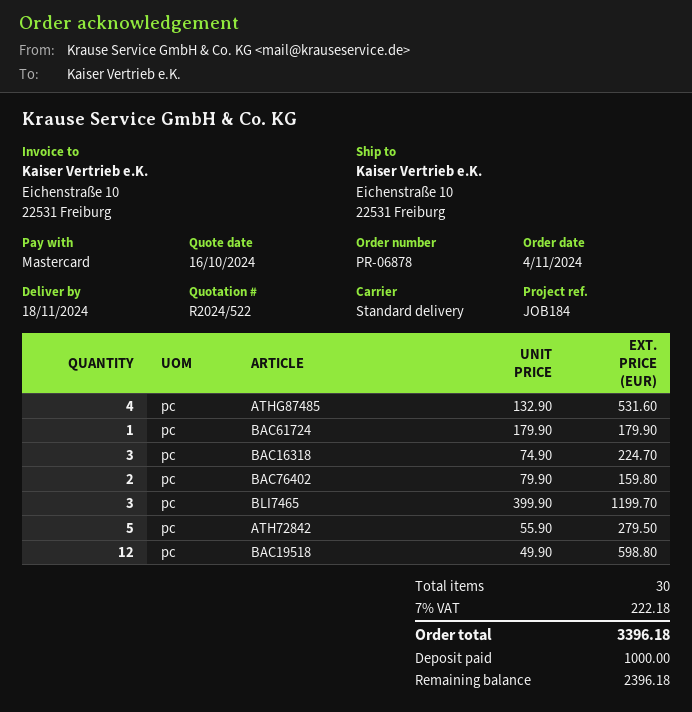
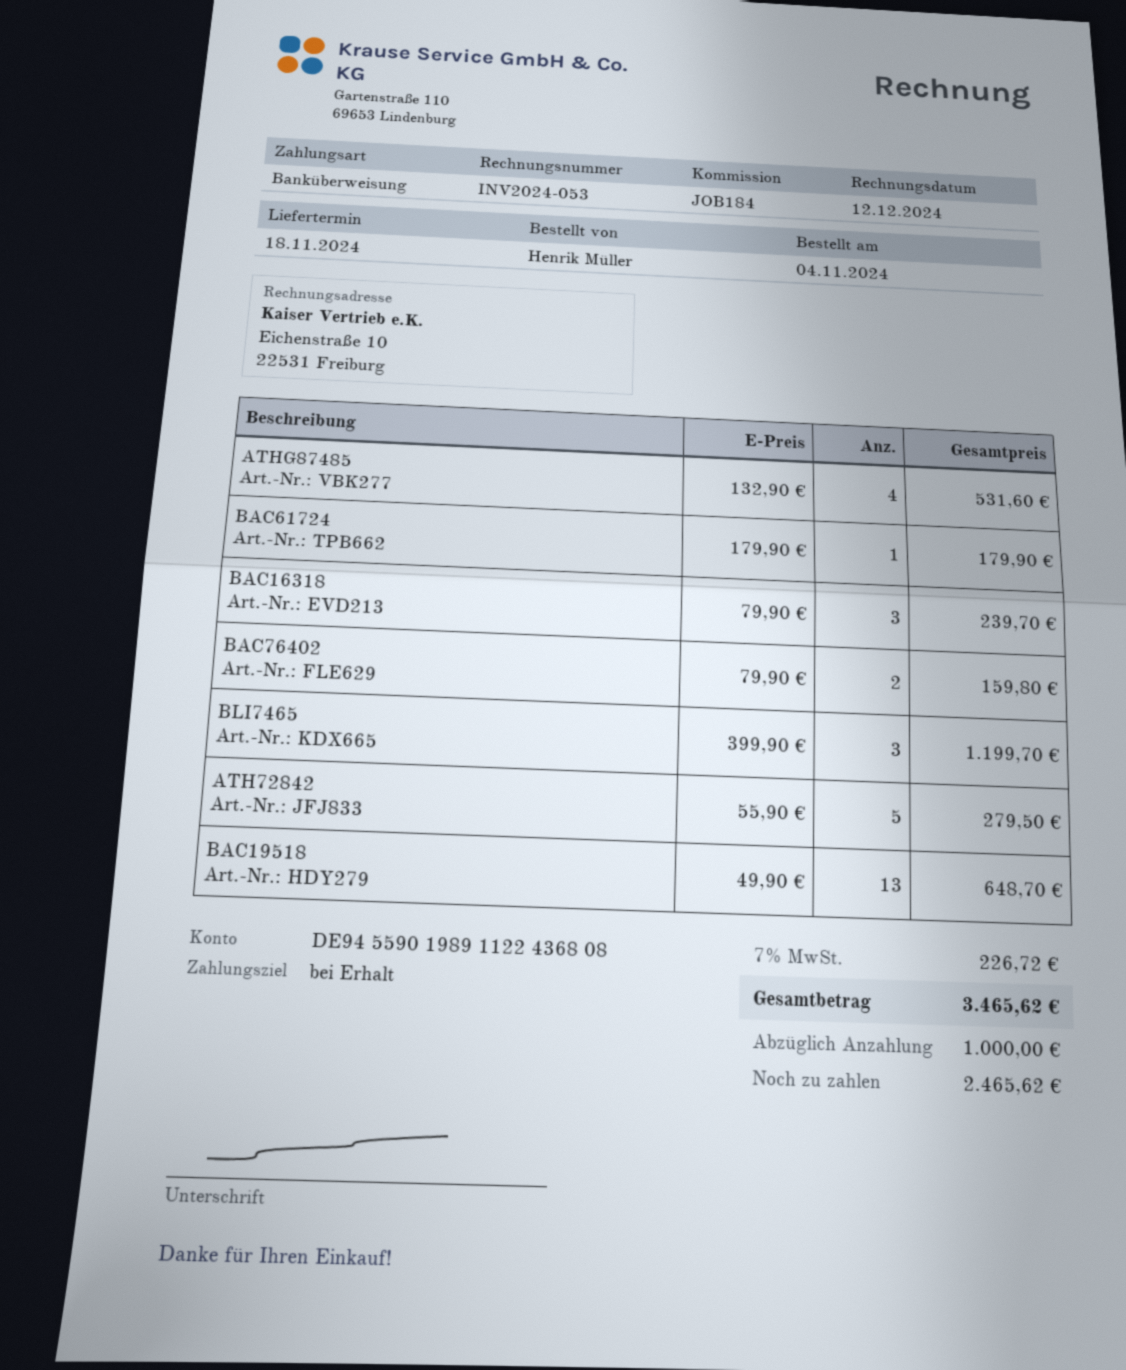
payment method: Mastercard -> bank transfer
BAC16318: 3 x 74.90 = 224.70 -> 3 x 79.90 = 239.70
BAC19518: 12 x 49.90 = 598.80 -> 13 x 49.90 = 648.70
tax: 7% = 222.18 -> 7% = 226.72
total: 3396.18 -> 3465.62
balance: 2396.18 -> 2465.62

